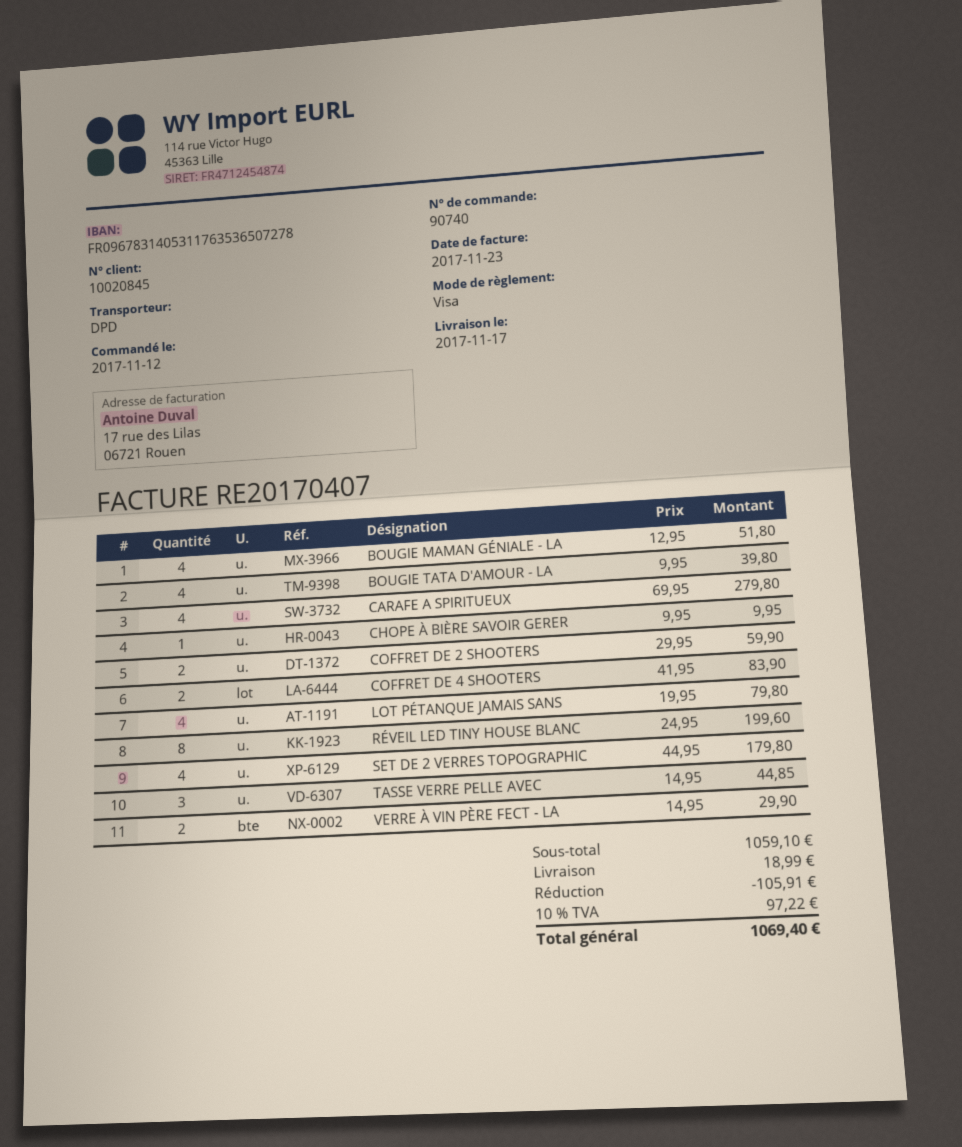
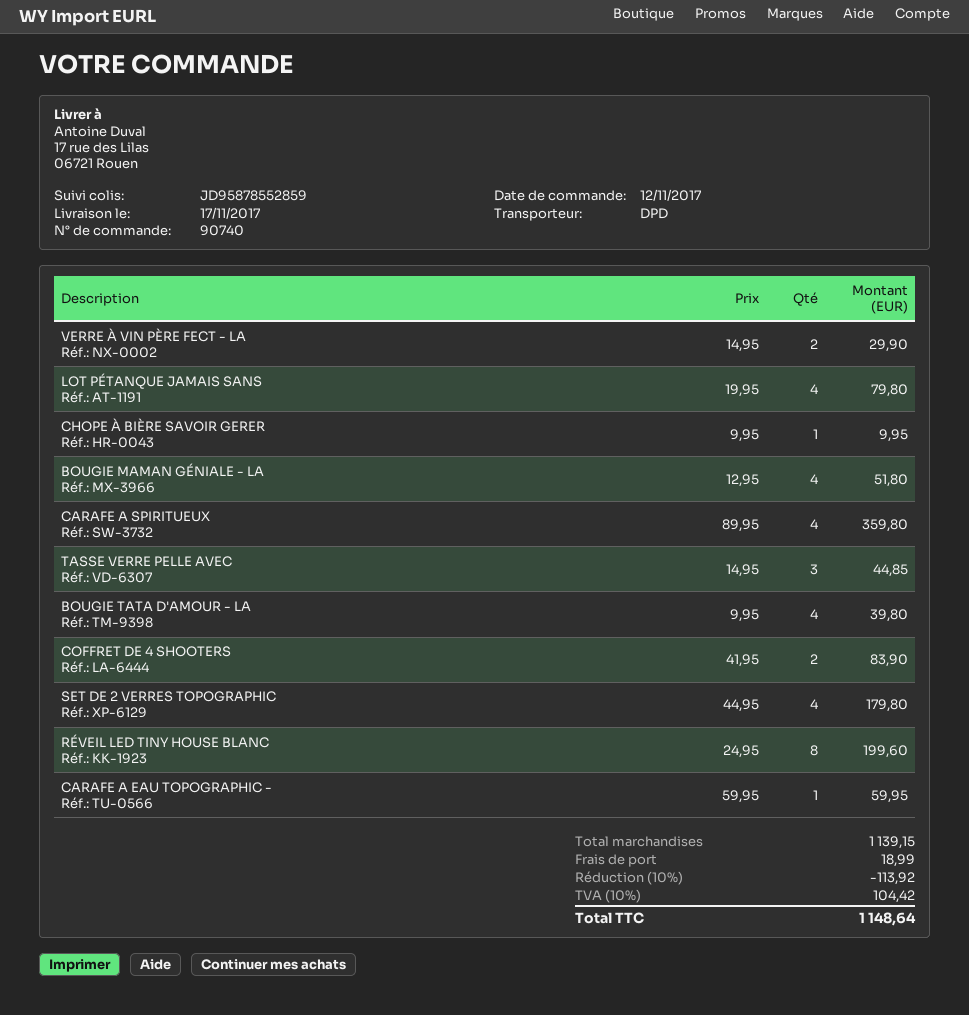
CARAFE A SPIRITUEUX: 4 x 69.95 = 279.80 -> 4 x 89.95 = 359.80
COFFRET DE 2 SHOOTERS: 2 x 29.95 = 59.90 -> none
CARAFE A EAU TOPOGRAPHIC -: none -> 1 x 59.95 = 59.95
subtotal: 1059.10 -> 1139.15
discount: 105.91 -> 113.92
tax: 10% = 97.22 -> 10% = 104.42
total: 1069.40 -> 1148.64

